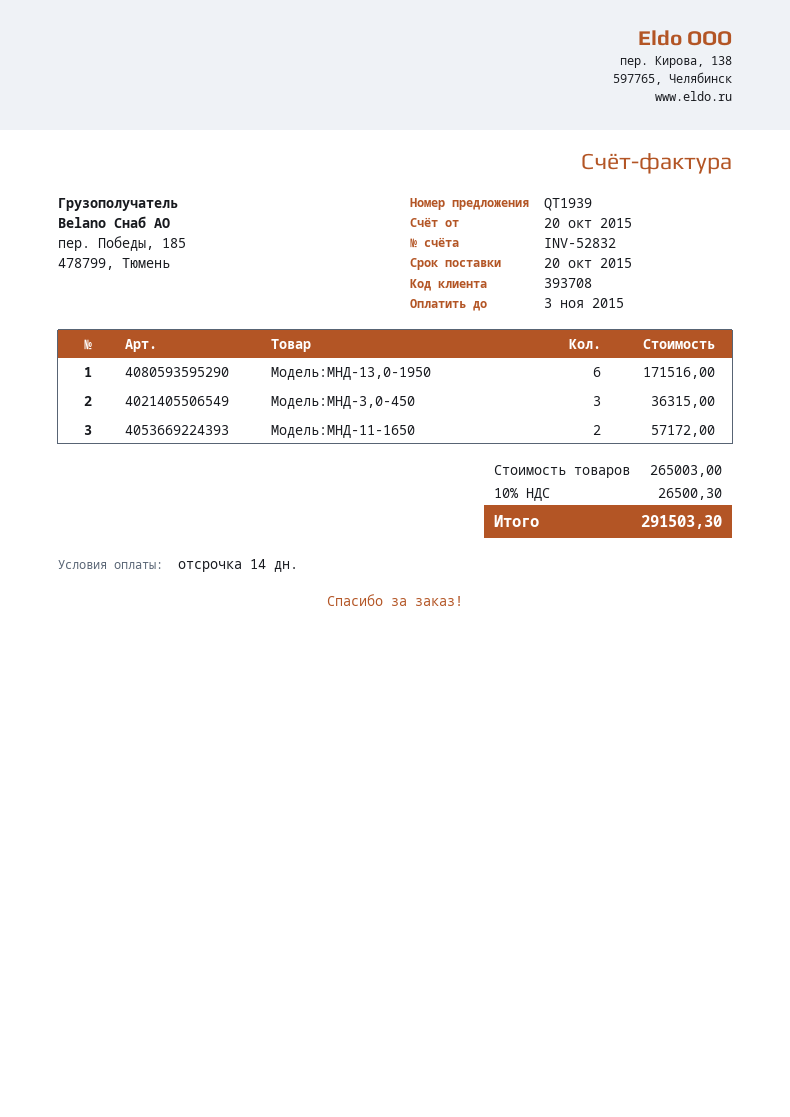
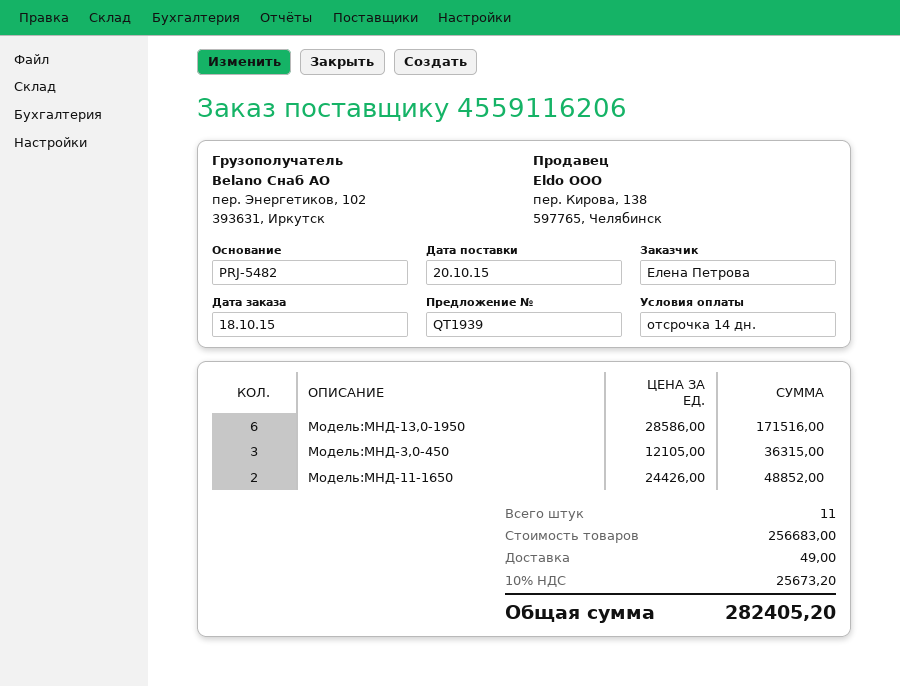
ship to: пер. Победы, 185, 478799, Тюмень -> пер. Энергетиков, 102, 393631, Иркутск
Модель:МНД-11-1650: 2 for 57172.00 -> 2 for 48852.00
subtotal: 265003.00 -> 256683.00
shipping: none -> 49.00
tax: 10% = 26500.30 -> 10% = 25673.20
total: 291503.30 -> 282405.20

